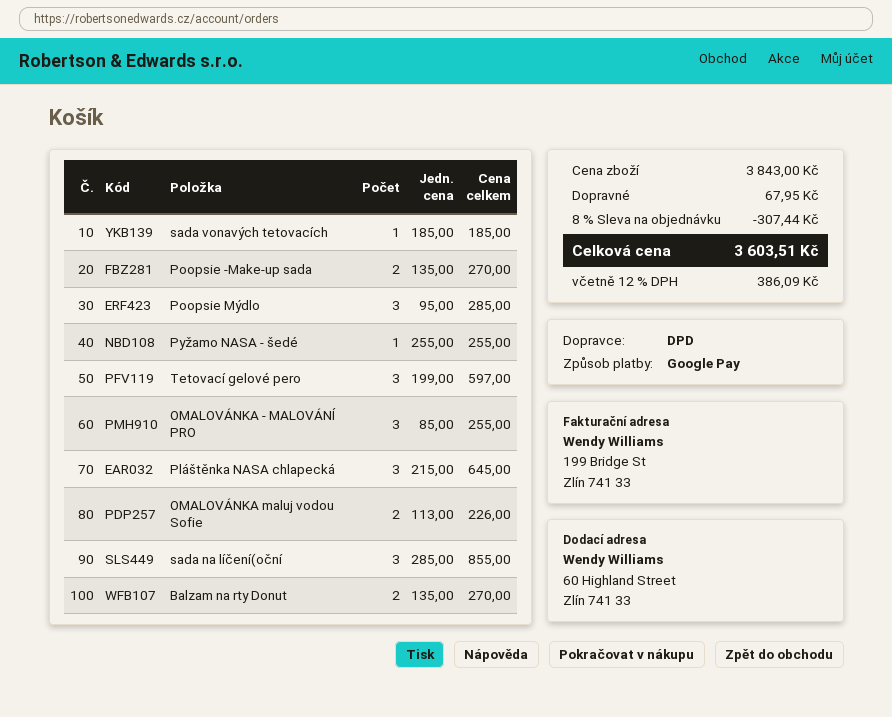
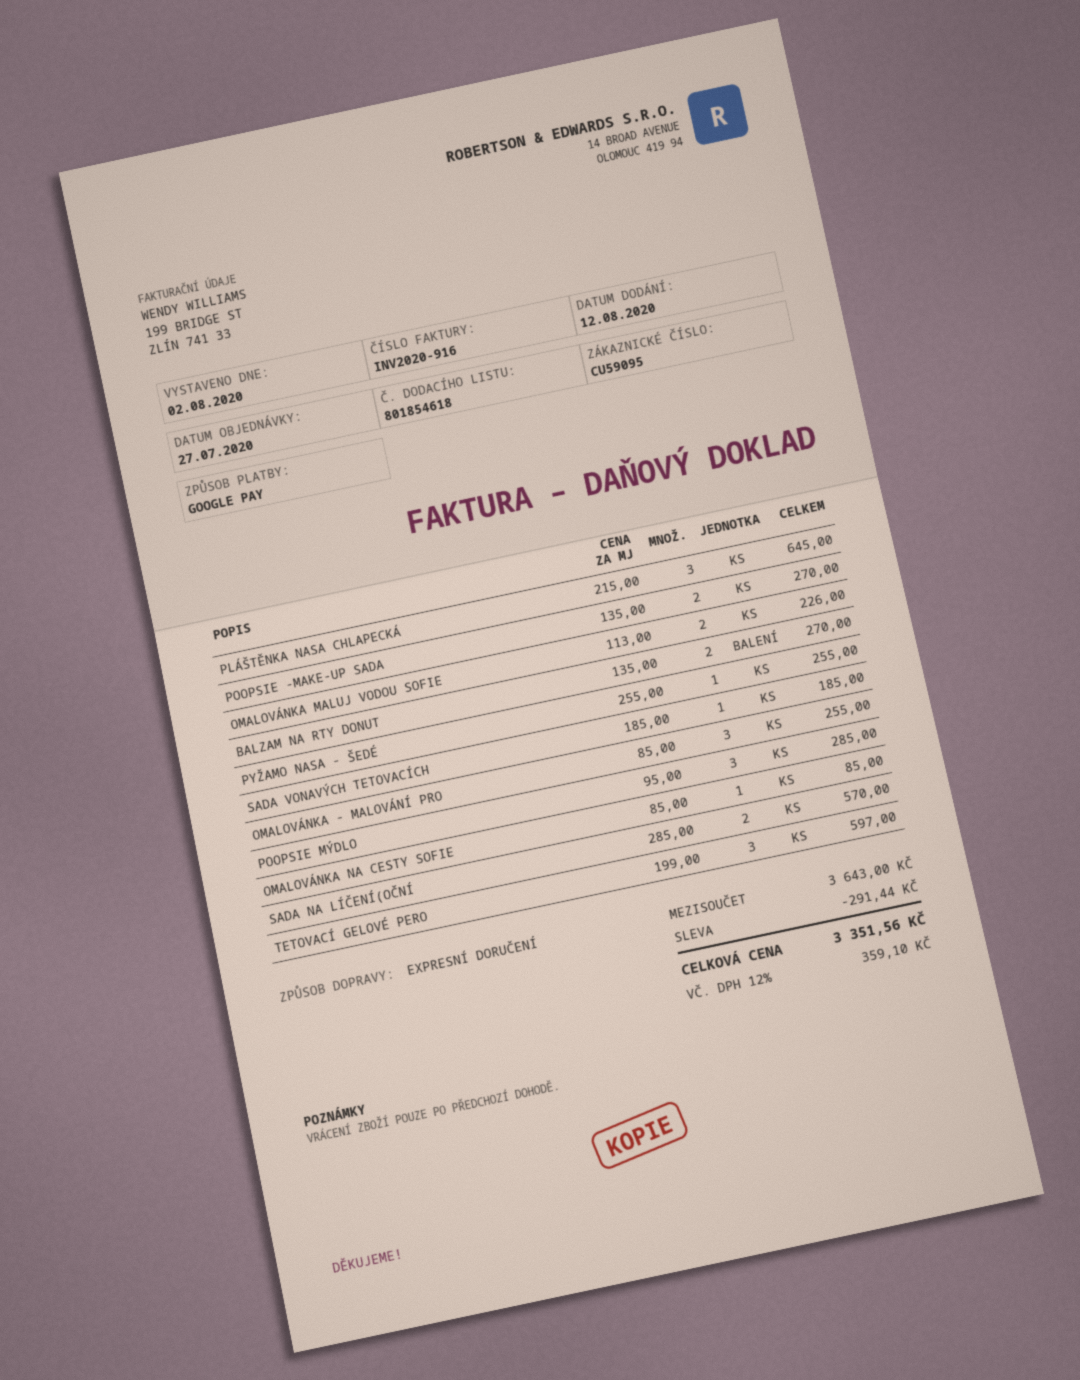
shipping method: DPD -> express
sada na líčení(oční: 3 x 285.00 = 855.00 -> 2 x 285.00 = 570.00
OMALOVÁNKA NA CESTY SOFIE: none -> 1 x 85.00 = 85.00
subtotal: 3843.00 -> 3643.00
discount: 307.44 -> 291.44
shipping: 67.95 -> none
tax: 12% = 386.09 -> 12% = 359.10
total: 3603.51 -> 3351.56

